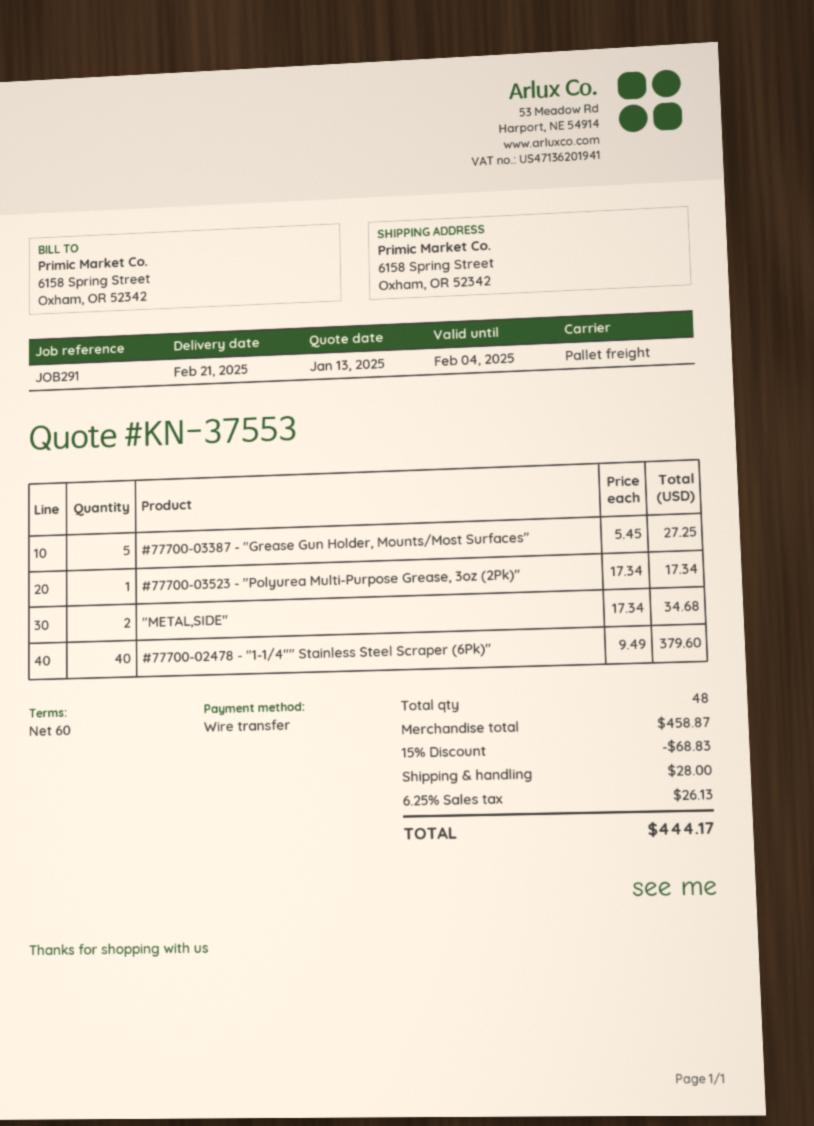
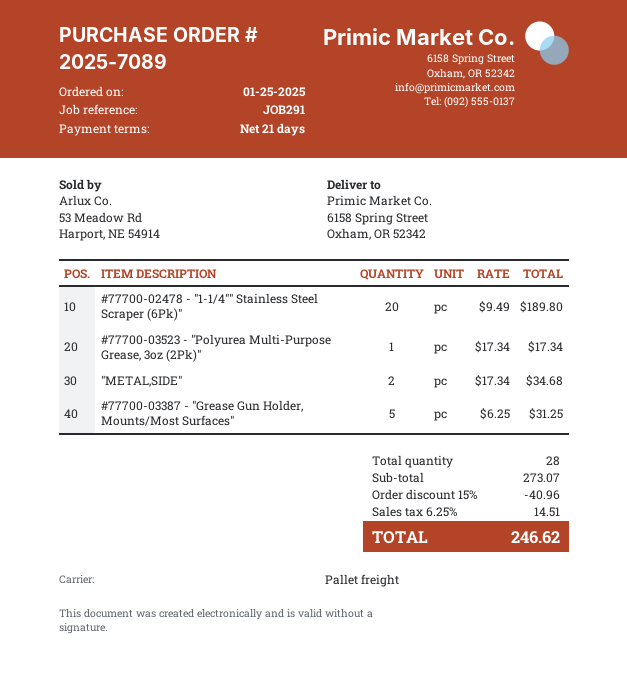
payment terms: 60 days -> 21 days
#77700-03387 - "Grease Gun Holder, Mounts/Most Surfaces": 5 x 5.45 = 27.25 -> 5 x 6.25 = 31.25
#77700-02478 - "1-1/4"" Stainless Steel Scraper (6Pk)": 40 x 9.49 = 379.60 -> 20 x 9.49 = 189.80
total quantity: 48 -> 28
subtotal: 458.87 -> 273.07
discount: 15% = 68.83 -> 15% = 40.96
shipping: 28.00 -> none
tax: 6.25% = 26.13 -> 6.25% = 14.51
total: 444.17 -> 246.62

